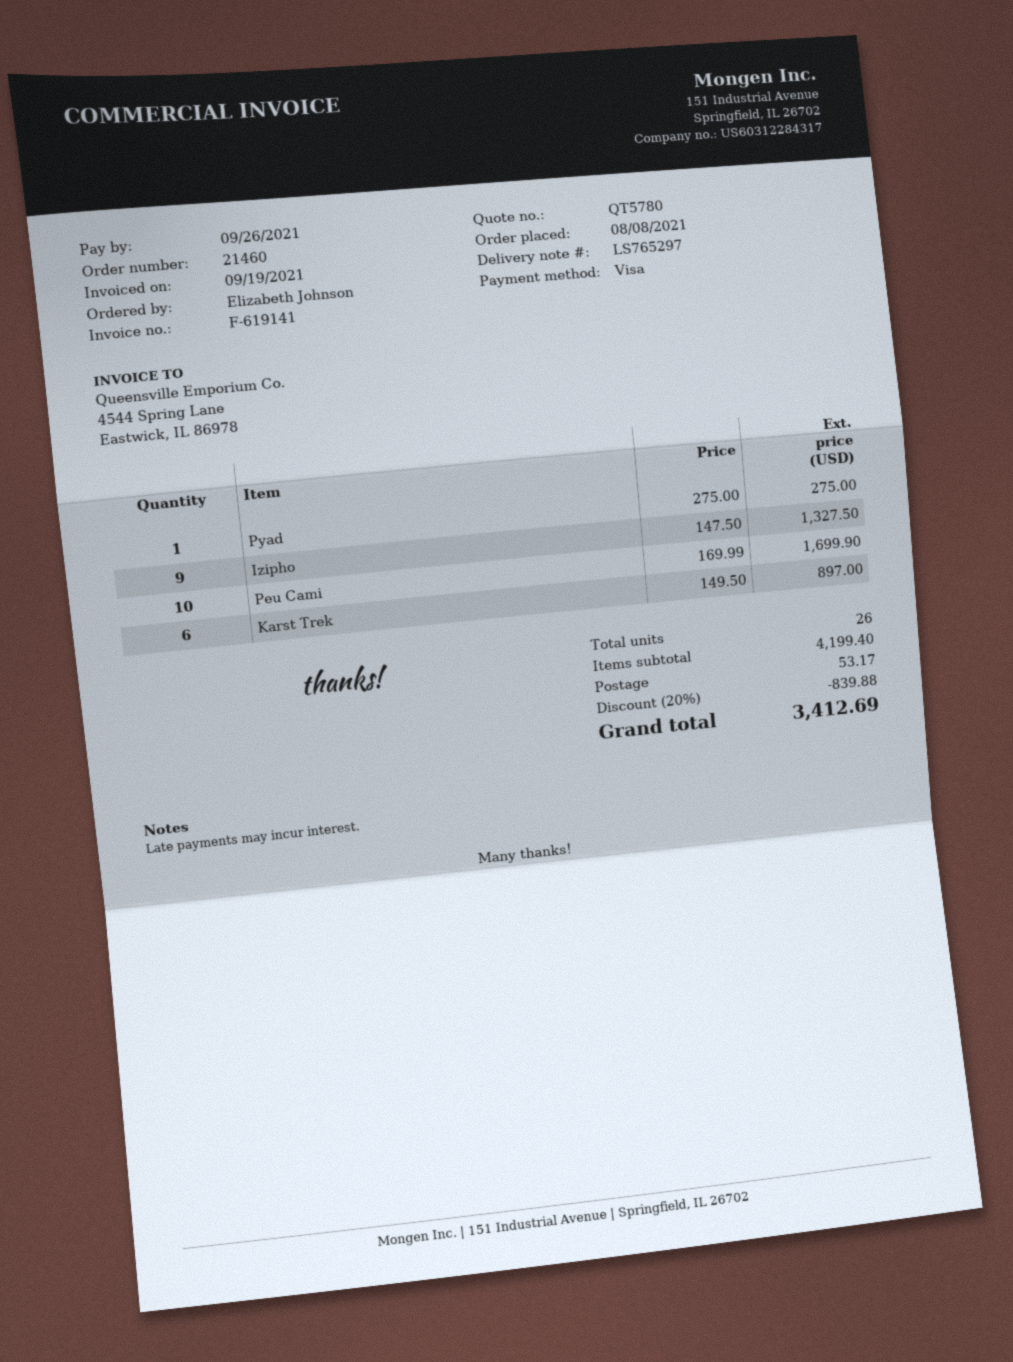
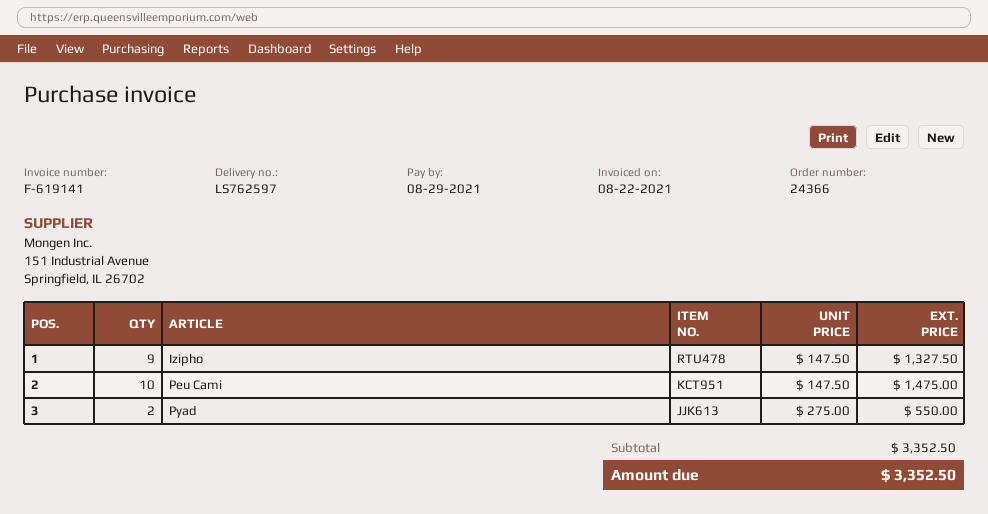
order number: 21460 -> 24366
delivery note number: LS765297 -> LS762597
invoice date: 2021-09-19 -> 2021-08-22
due date: 2021-09-26 -> 2021-08-29
Pyad: 1 x 275.00 = 275.00 -> 2 x 275.00 = 550.00
Peu Cami: 10 x 169.99 = 1699.90 -> 10 x 147.50 = 1475.00
Karst Trek: 6 x 149.50 = 897.00 -> none
subtotal: 4199.40 -> 3352.50
discount: 20% = 839.88 -> none
shipping: 53.17 -> none
total: 3412.69 -> 3352.50

